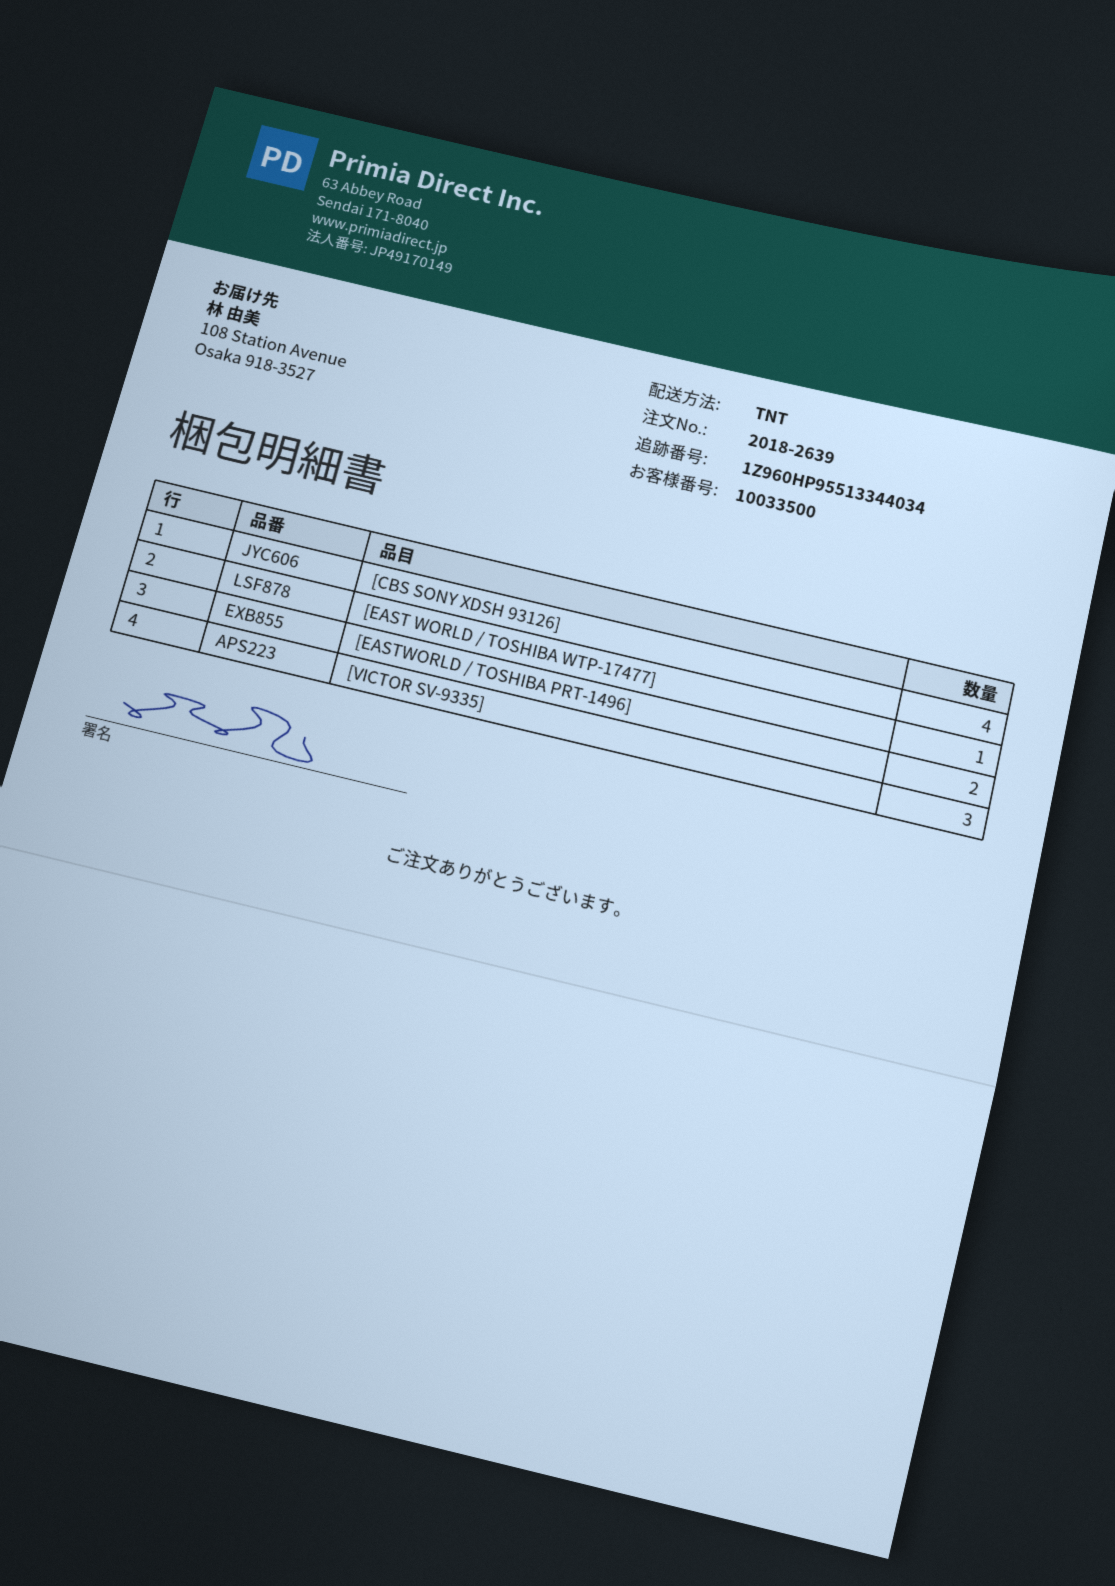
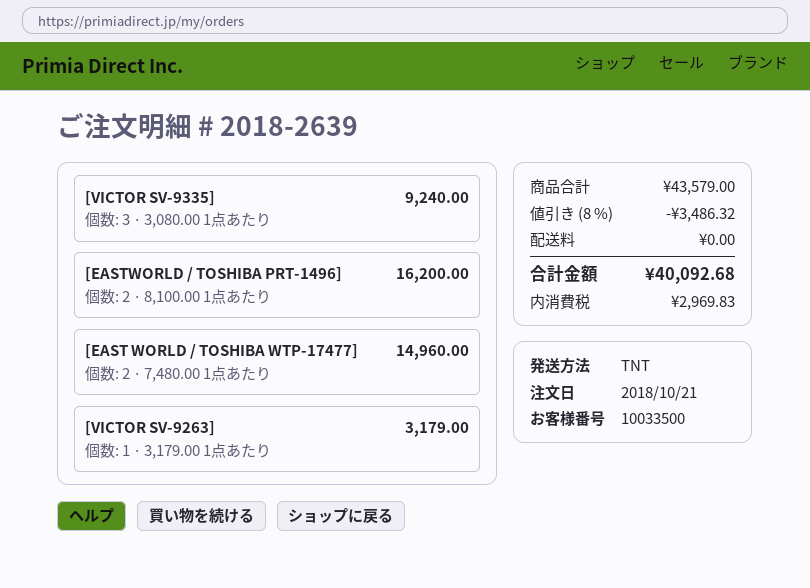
[CBS SONY XDSH 93126]: 4 -> none
[EAST WORLD / TOSHIBA WTP-17477]: 1 -> 2
[VICTOR SV-9263]: none -> 1

